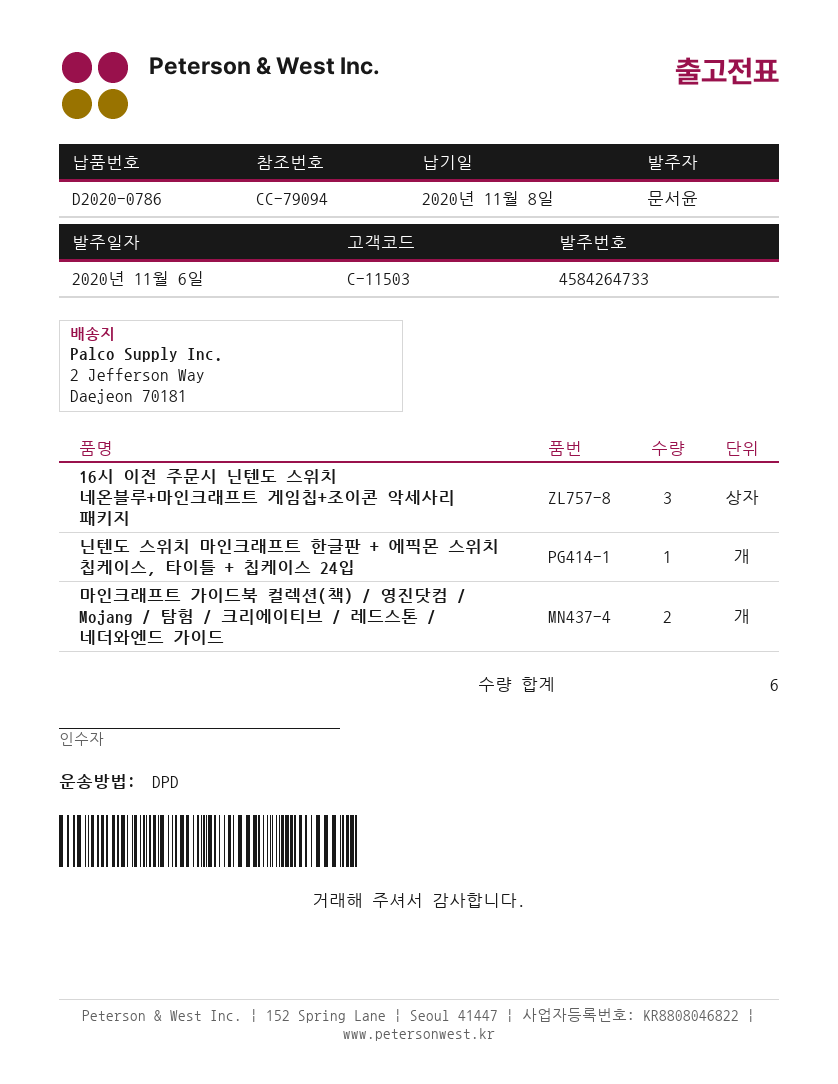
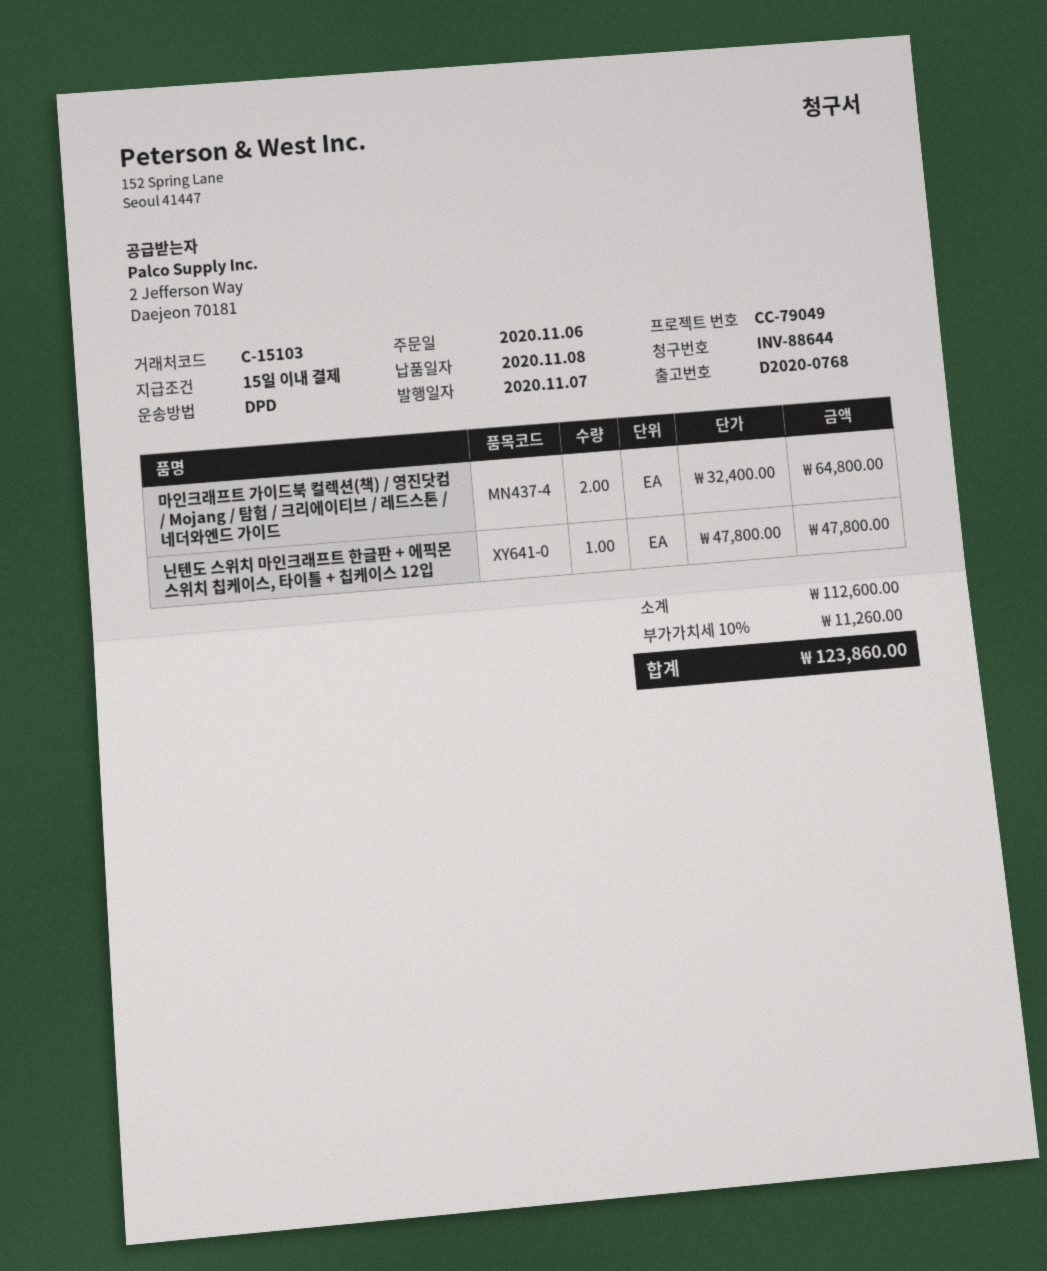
delivery note number: D2020-0786 -> D2020-0768
customer number: C-11503 -> C-15103
reference: CC-79094 -> CC-79049
16시 이전 주문시 닌텐도 스위치 네온블루+마인크래프트 게임칩+조이콘 악세사리 패키지: 3 -> none
닌텐도 스위치 마인크래프트 한글판 + 에픽몬 스위치 칩케이스, 타이틀 + 칩케이스 24입: 1 -> none
닌텐도 스위치 마인크래프트 한글판 + 에픽몬 스위치 칩케이스, 타이틀 + 칩케이스 12입: none -> 1

